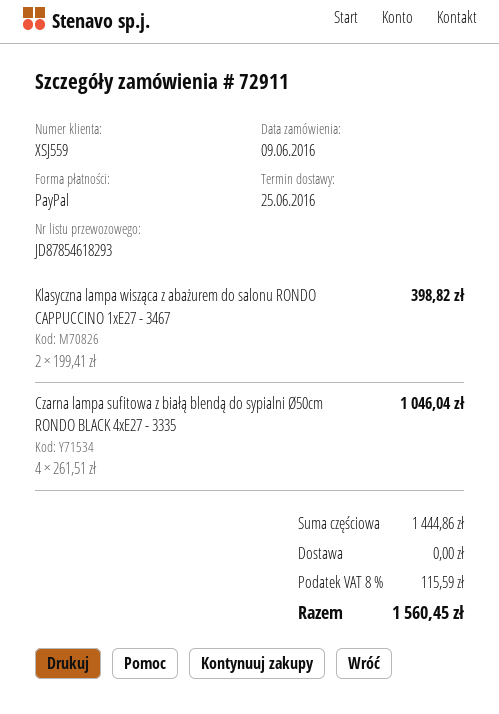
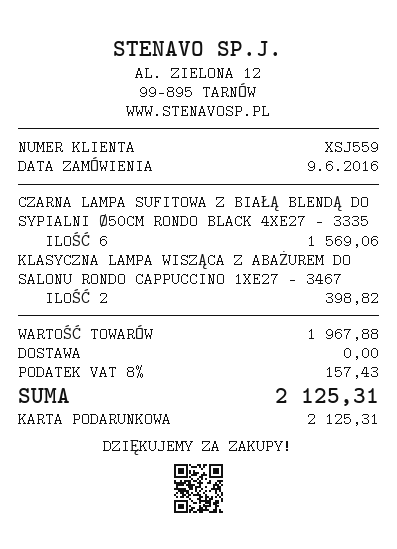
payment method: PayPal -> gift card
Czarna lampa sufitowa z białą blendą do sypialni Ø50cm RONDO BLACK 4xE27 - 3335: 4 for 1046.04 -> 6 for 1569.06
subtotal: 1444.86 -> 1967.88
tax: 8% = 115.59 -> 8% = 157.43
total: 1560.45 -> 2125.31

